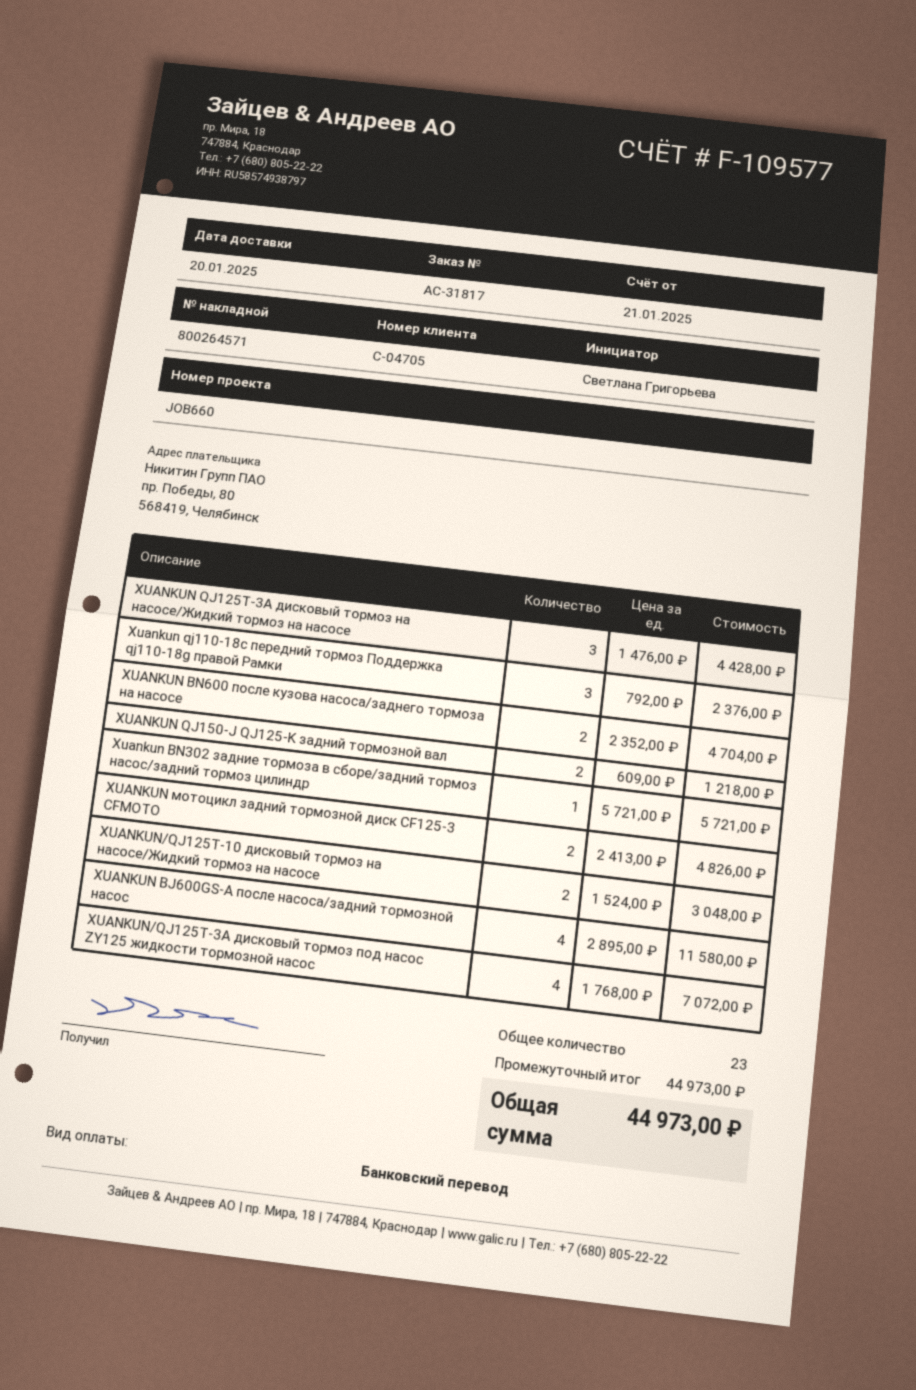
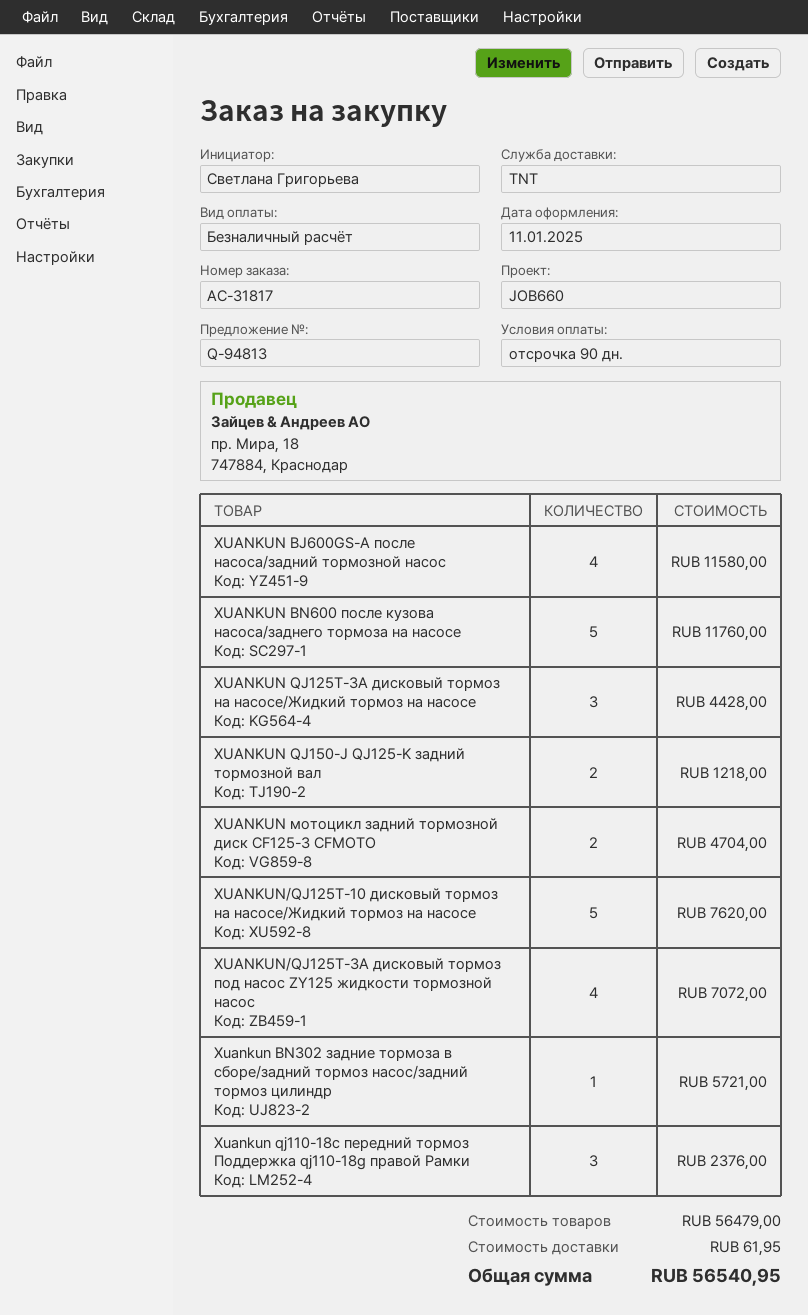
XUANKUN BN600 после кузова насоса/заднего тормоза на насосе: 2 for 4704.00 -> 5 for 11760.00
XUANKUN мотоцикл задний тормозной диск CF125-3 CFMOTO: 2 for 4826.00 -> 2 for 4704.00
XUANKUN/QJ125T-10 дисковый тормоз на насосе/Жидкий тормоз на насосе: 2 for 3048.00 -> 5 for 7620.00
subtotal: 44973.00 -> 56479.00
shipping: none -> 61.95
total: 44973.00 -> 56540.95

